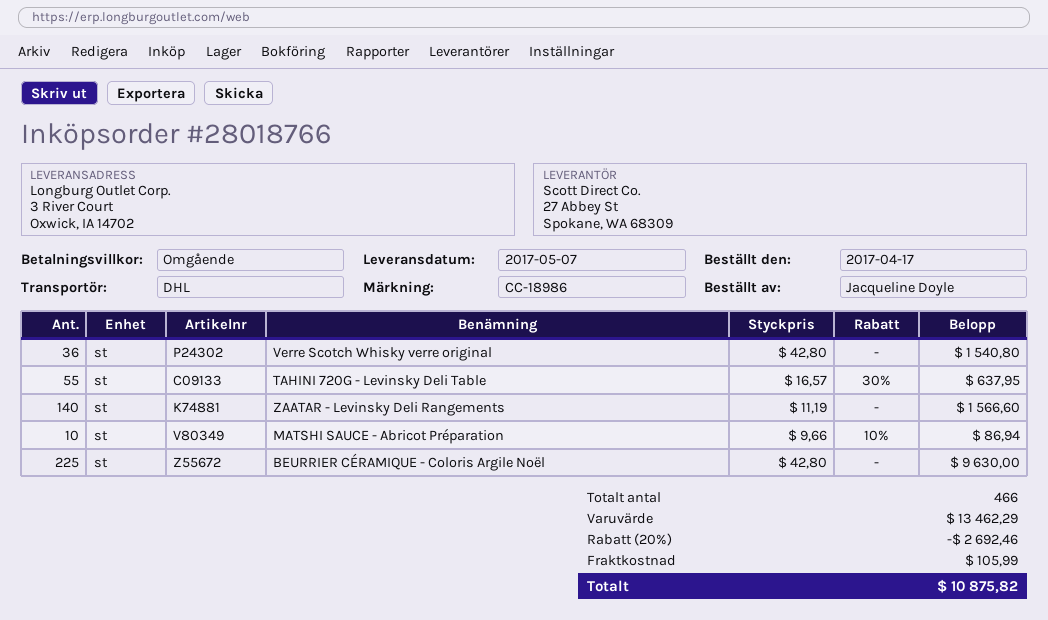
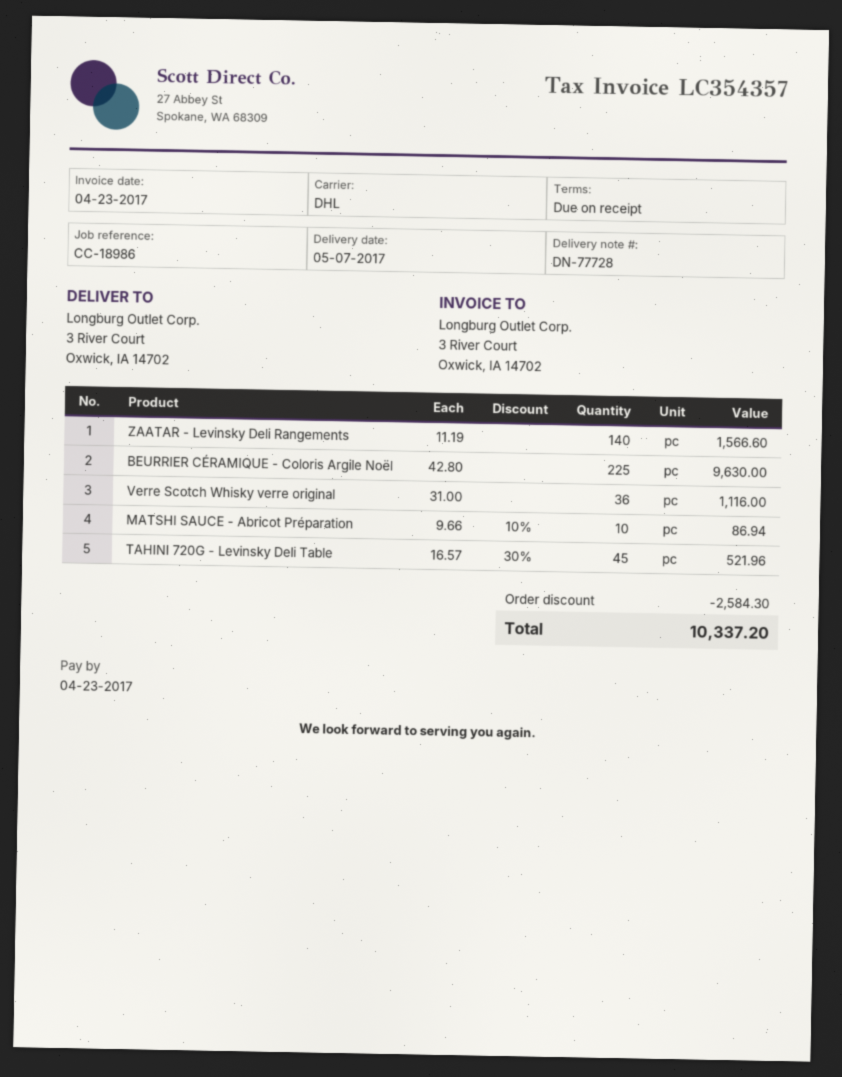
Verre Scotch Whisky verre original: 36 x 42.80 = 1540.80 -> 36 x 31.00 = 1116.00
TAHINI 720G - Levinsky Deli Table: 55 x 16.57 - 30% = 637.95 -> 45 x 16.57 - 30% = 521.96
discount: 2692.46 -> 2584.30
shipping: 105.99 -> none
total: 10875.82 -> 10337.20

